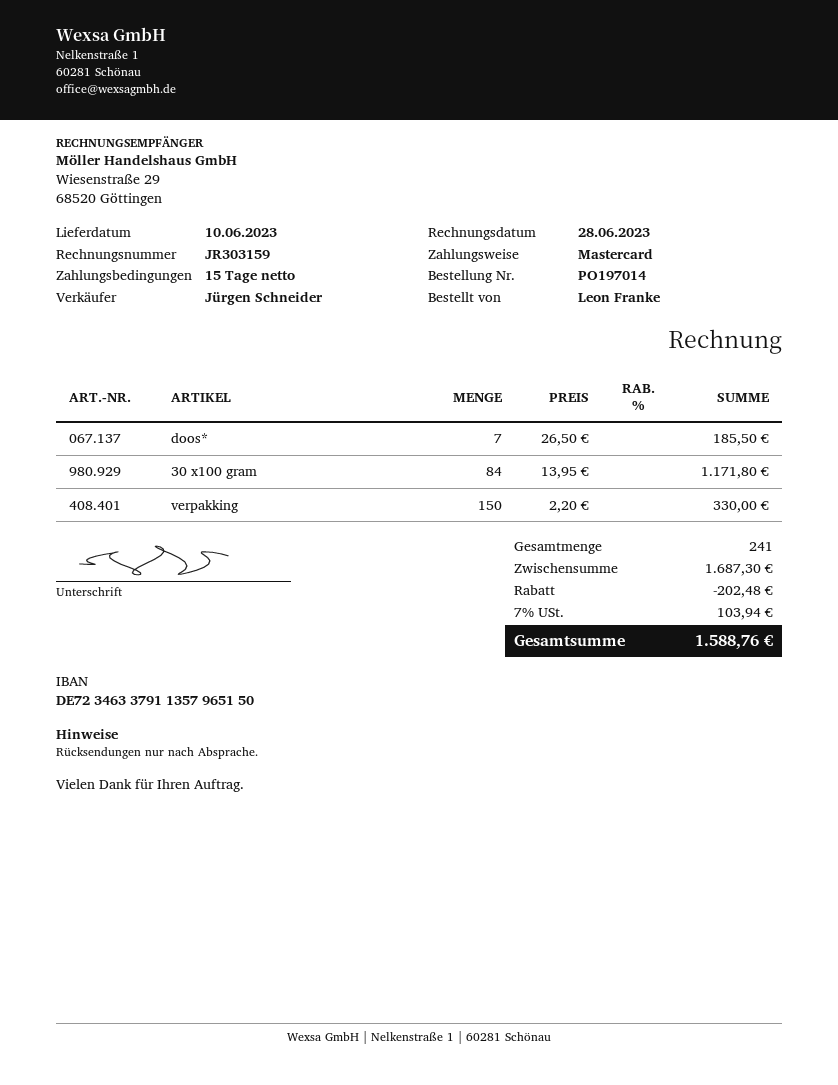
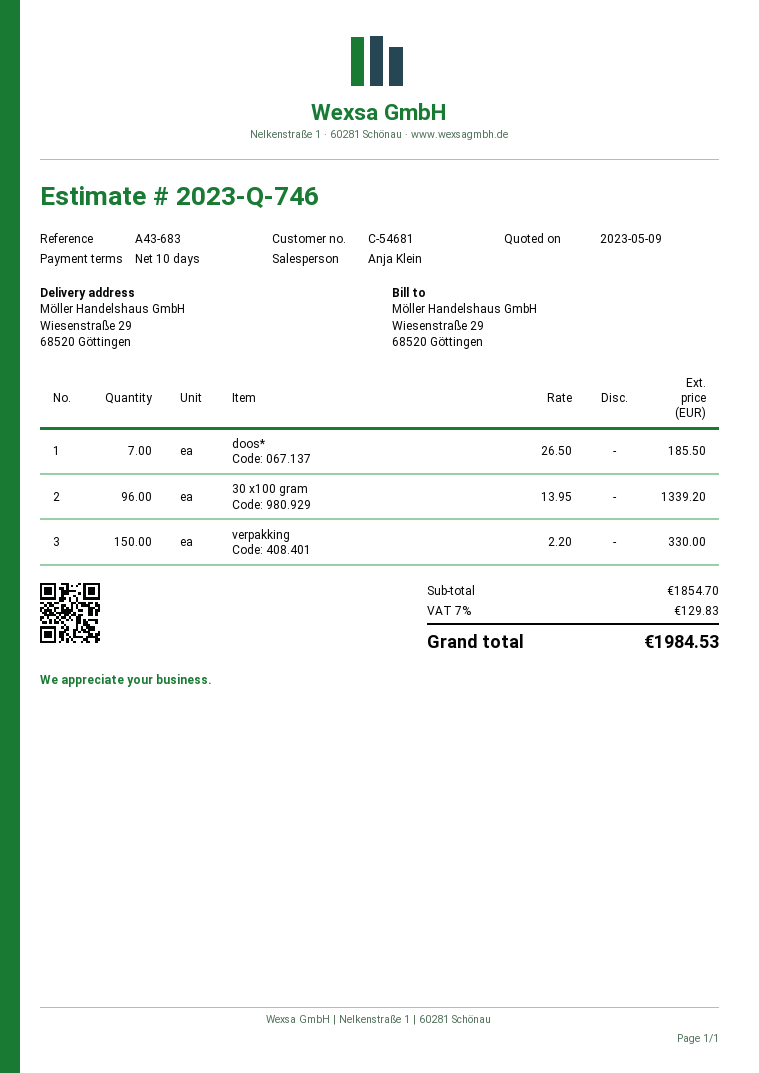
payment terms: 15 days -> 10 days
sales rep: Jürgen Schneider -> Anja Klein
30 x100 gram: 84 x 13.95 = 1171.80 -> 96 x 13.95 = 1339.20
subtotal: 1687.30 -> 1854.70
discount: 202.48 -> none
tax: 7% = 103.94 -> 7% = 129.83
total: 1588.76 -> 1984.53

